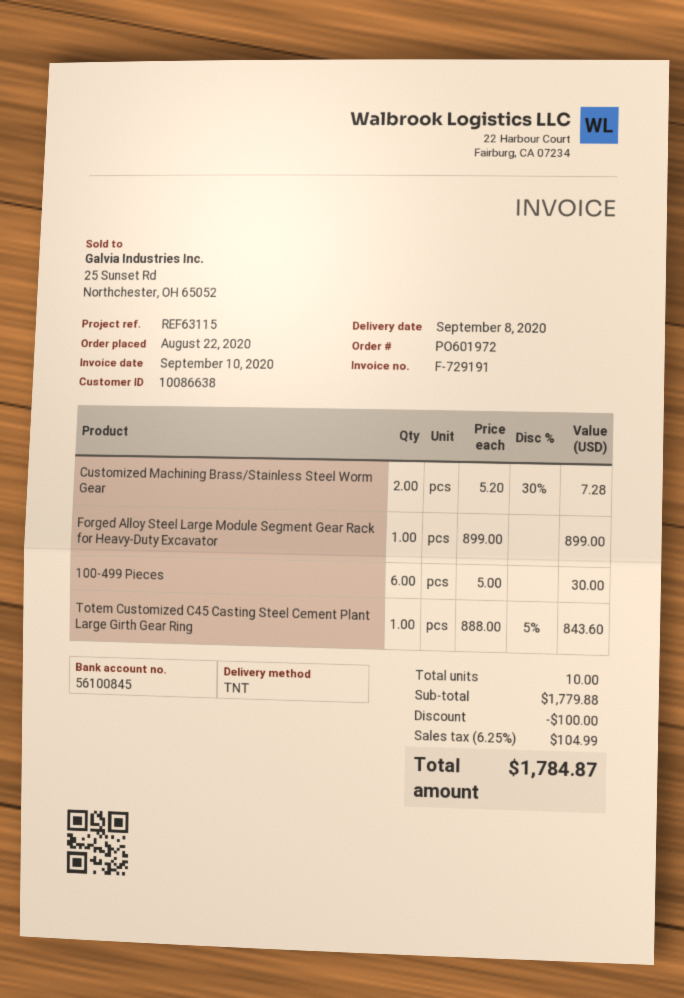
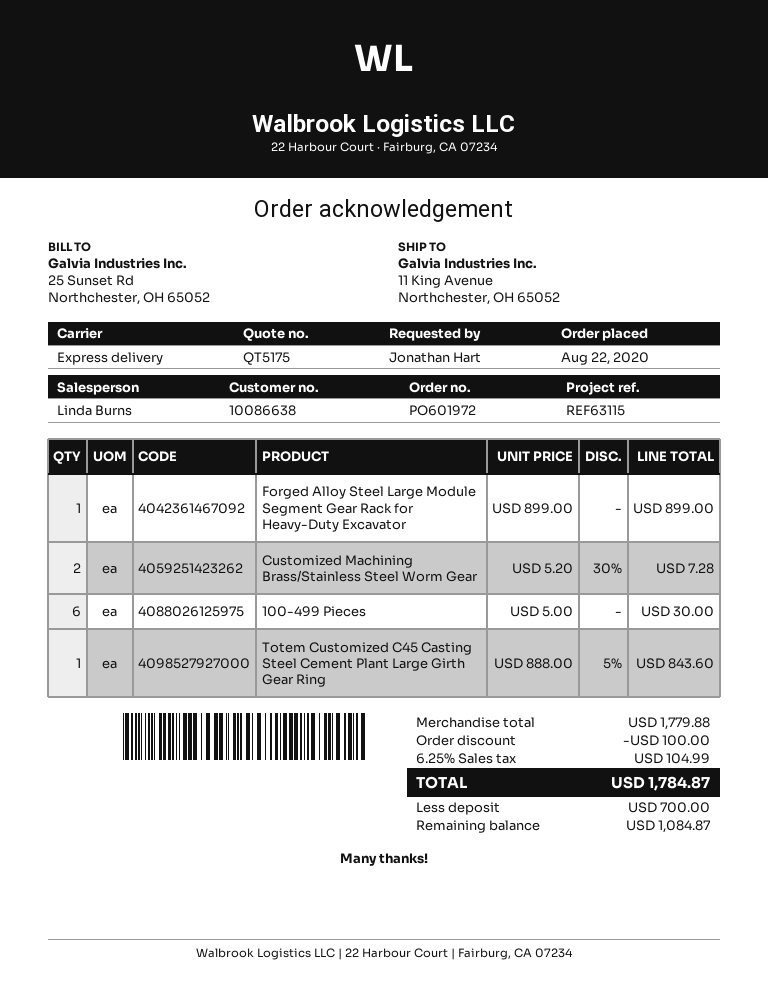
shipping method: TNT -> express

